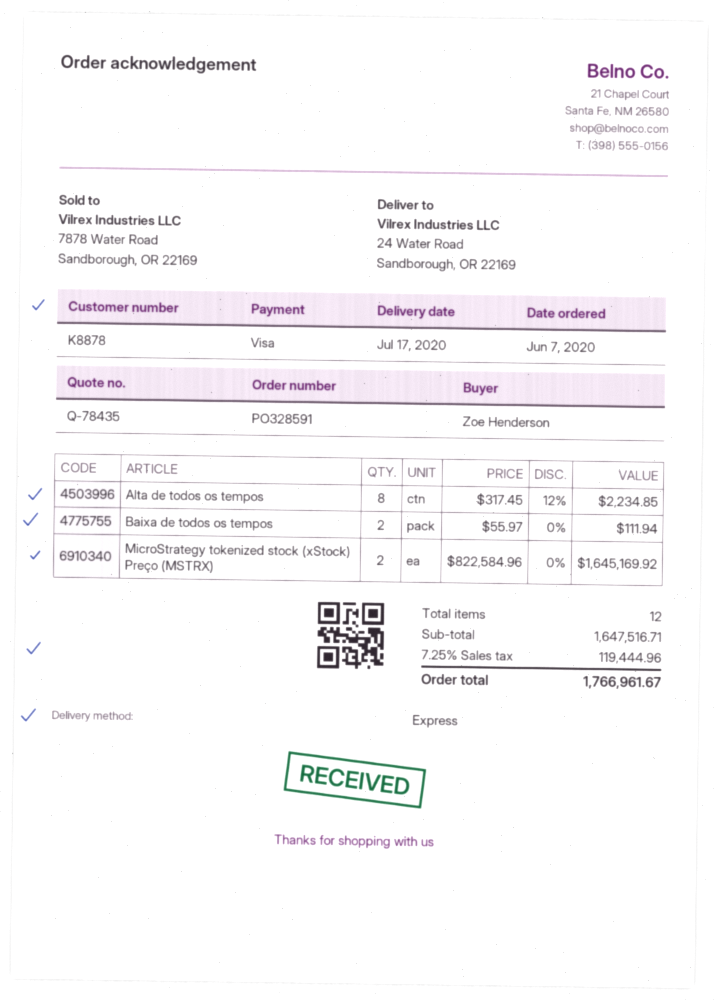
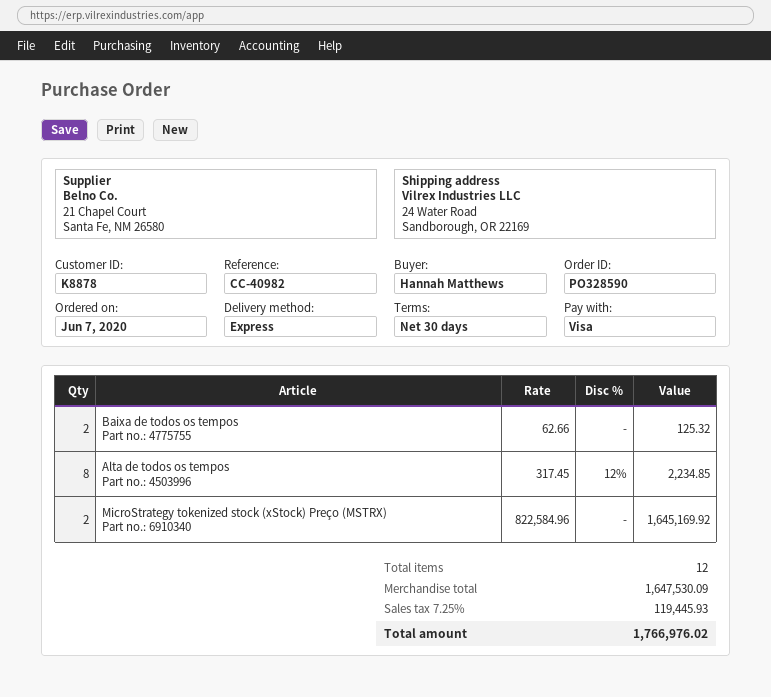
order number: PO328591 -> PO328590
ordered by: Zoe Henderson -> Hannah Matthews
Baixa de todos os tempos: 2 x 55.97 = 111.94 -> 2 x 62.66 = 125.32
subtotal: 1647516.71 -> 1647530.09
tax: 7.25% = 119444.96 -> 7.25% = 119445.93
total: 1766961.67 -> 1766976.02

